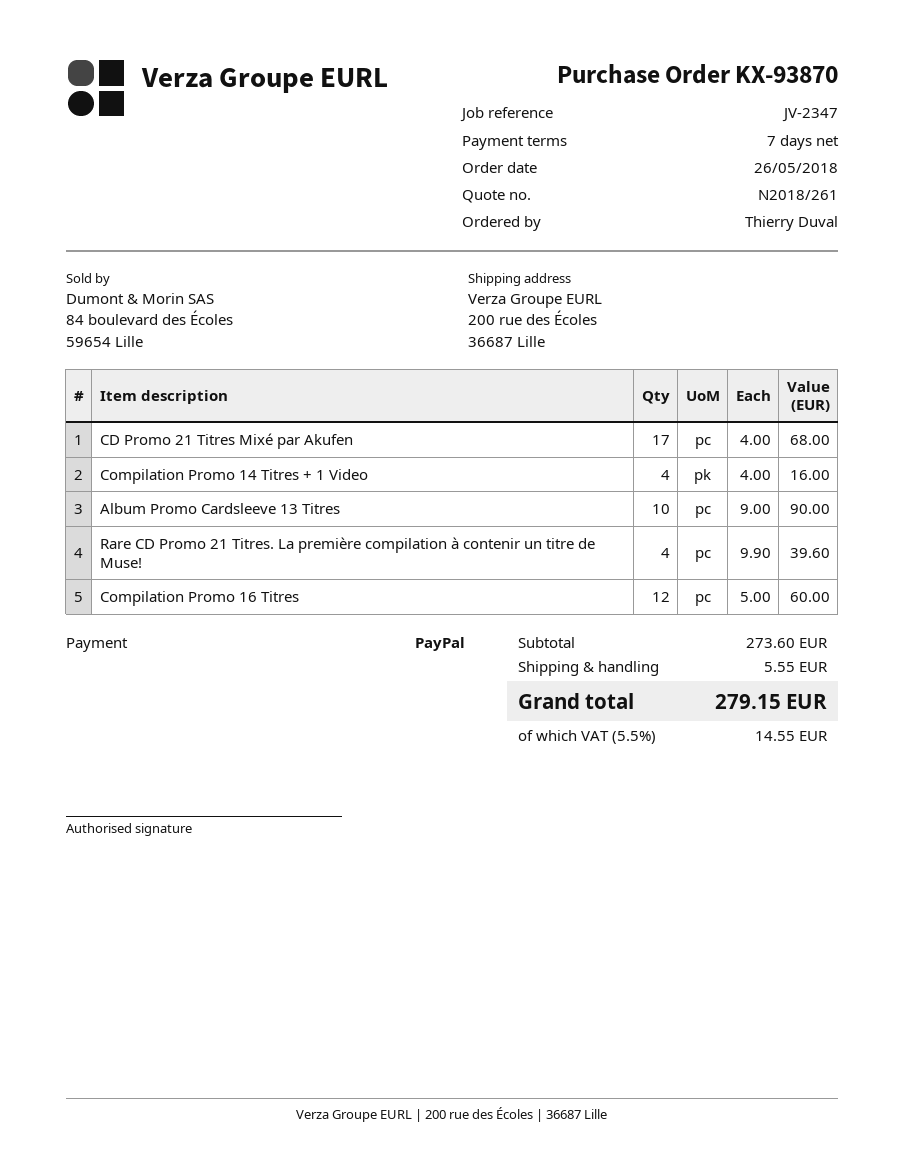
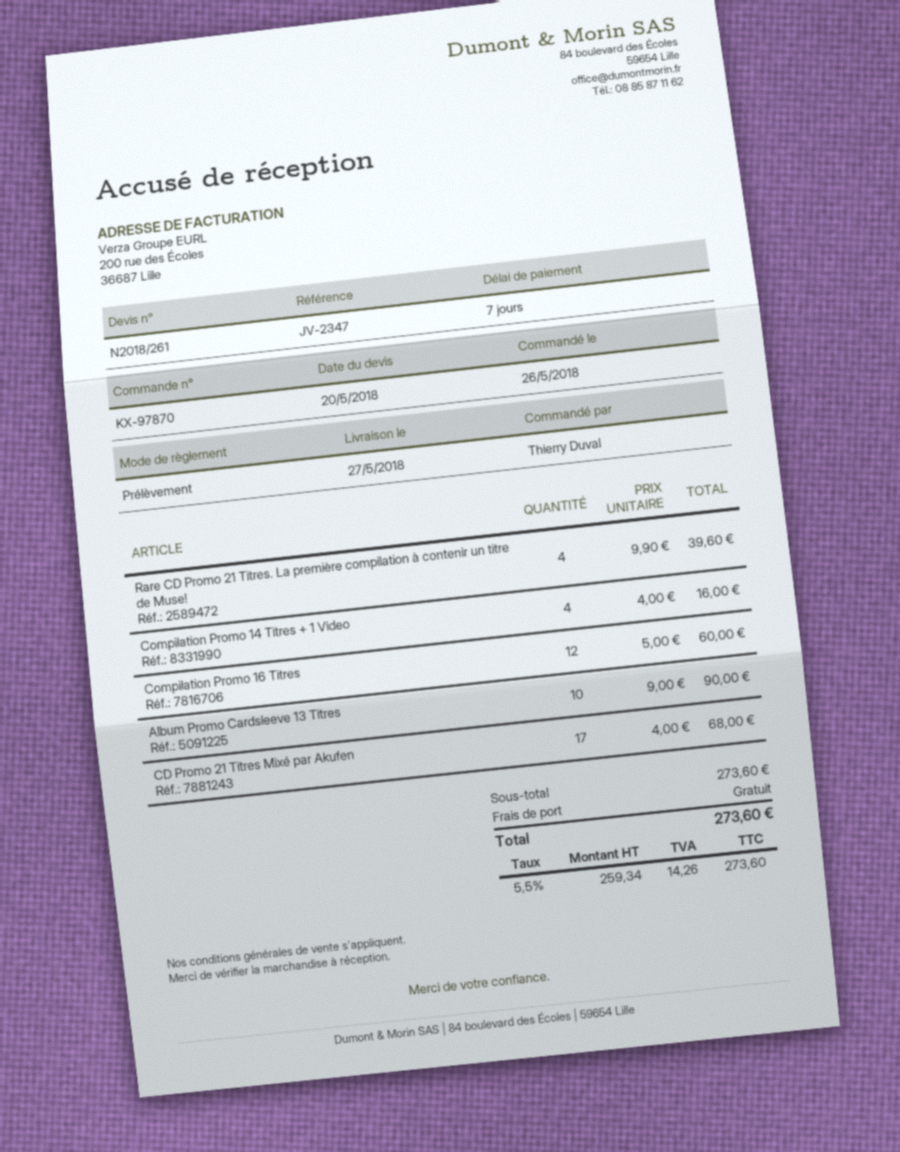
order number: KX-93870 -> KX-97870
payment method: PayPal -> direct debit
shipping: 5.55 -> 0.00
tax: 5.5% = 14.55 -> 5.5% = 14.26
total: 279.15 -> 273.60

